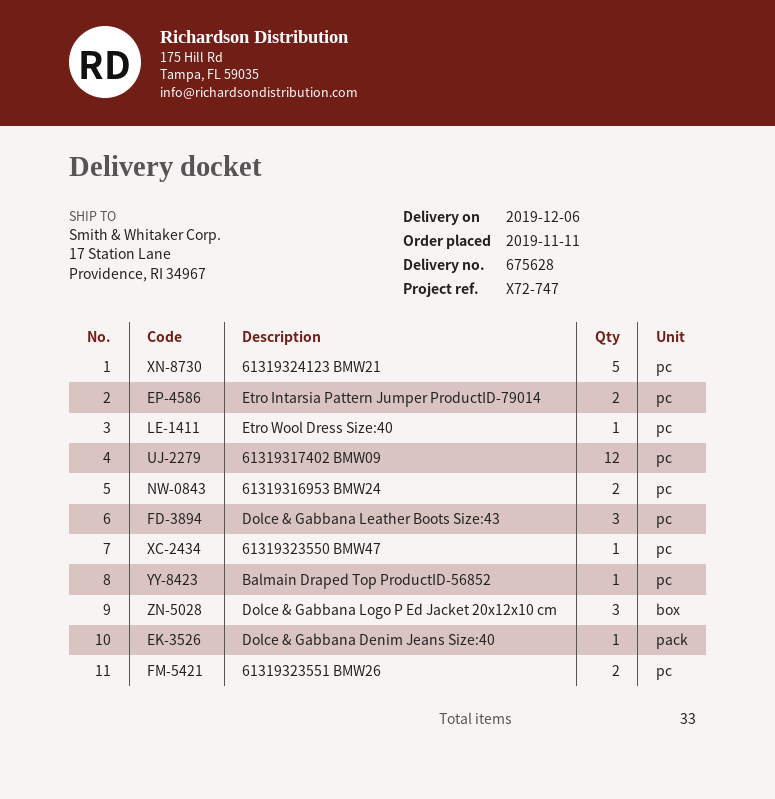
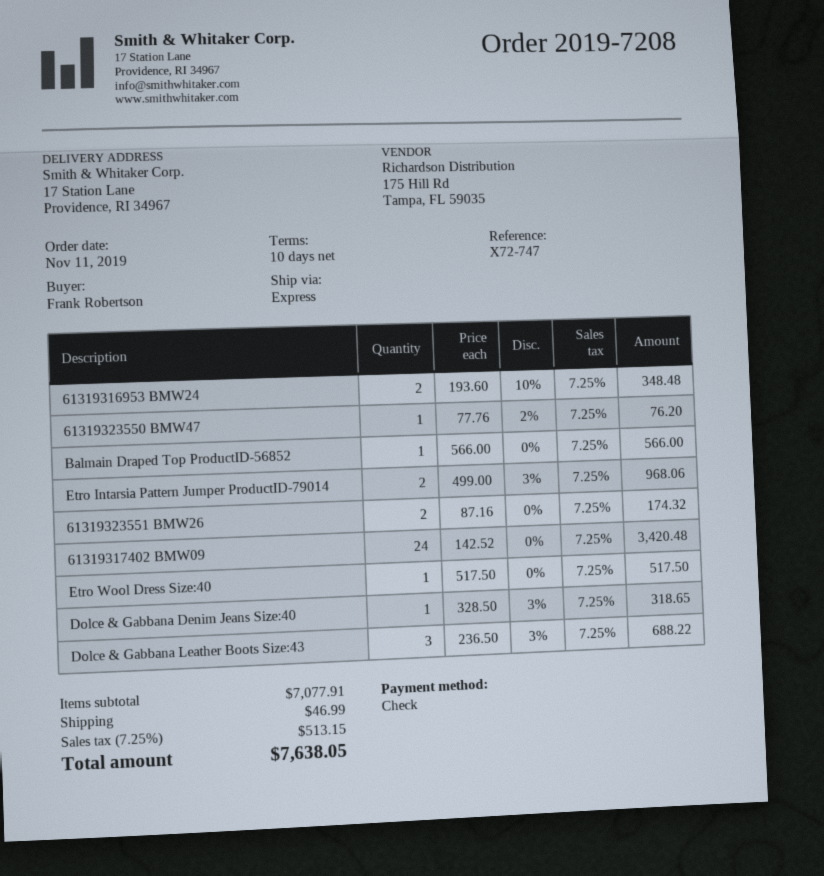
61319324123 BMW21: 5 -> none
61319317402 BMW09: 12 -> 24
Dolce & Gabbana Logo P Ed Jacket 20x12x10 cm: 3 -> none

